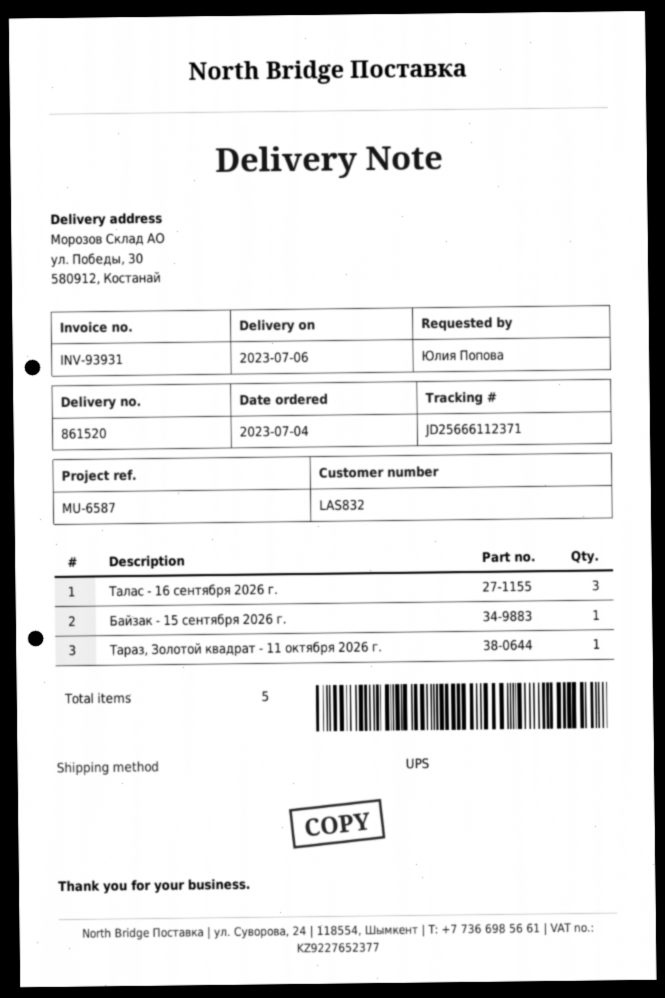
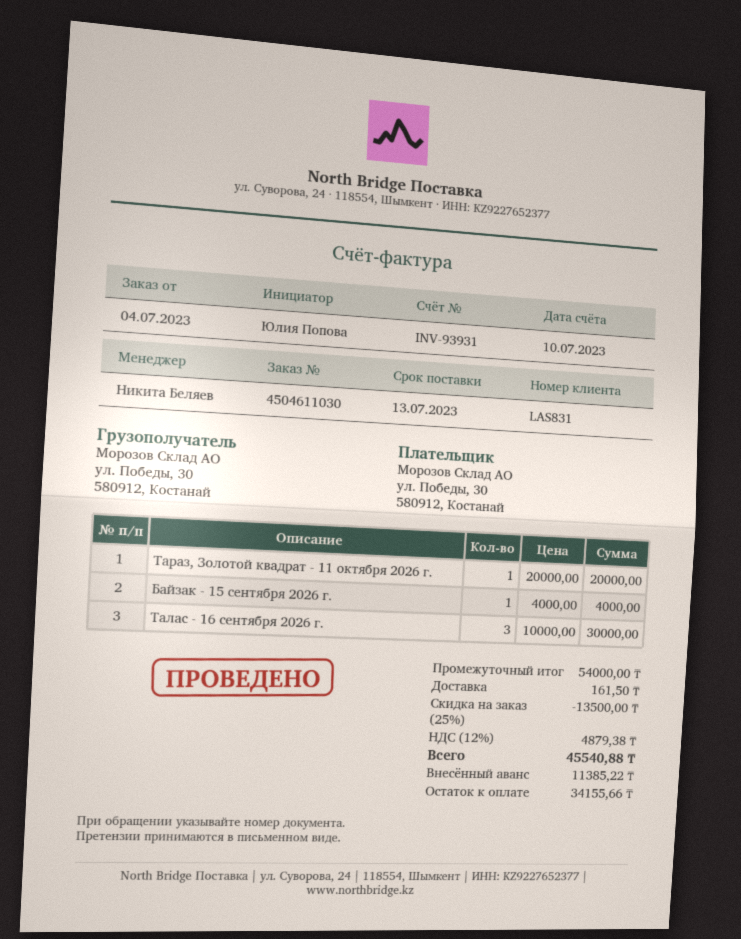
delivery date: 2023-07-06 -> 2023-07-13
customer number: LAS832 -> LAS831

